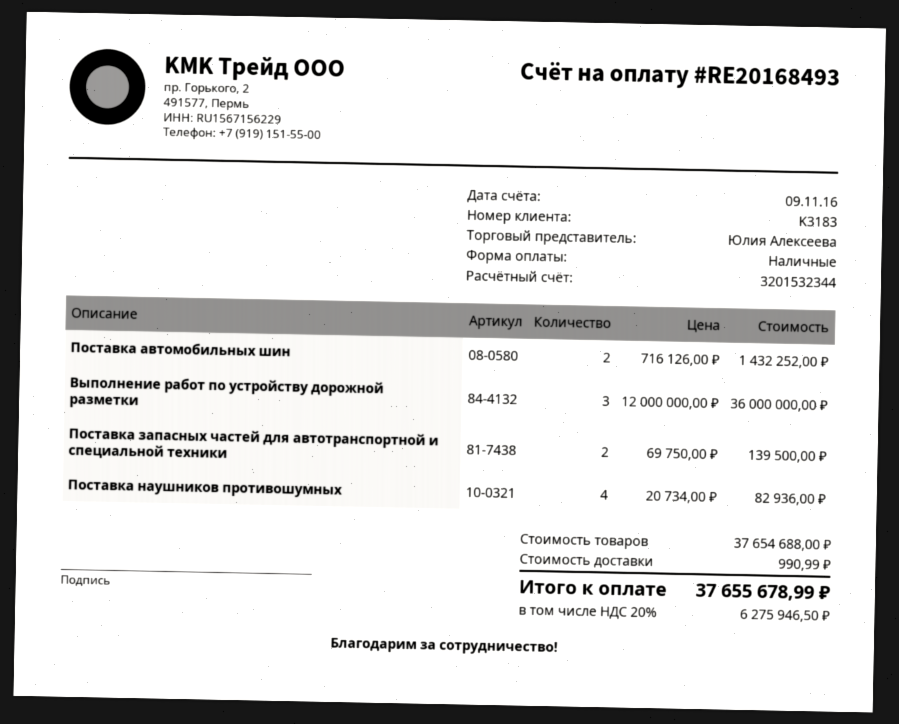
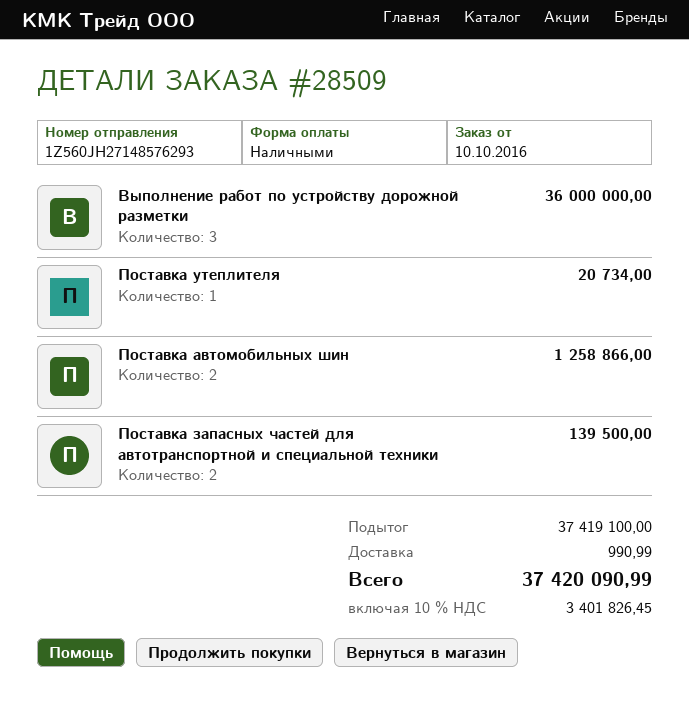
Поставка автомобильных шин: 2 for 1432252.00 -> 2 for 1258866.00
Поставка наушников противошумных: 4 for 82936.00 -> none
Поставка утеплителя: none -> 1 for 20734.00
subtotal: 37654688.00 -> 37419100.00
tax: 20% = 6275946.50 -> 10% = 3401826.45
total: 37655678.99 -> 37420090.99

